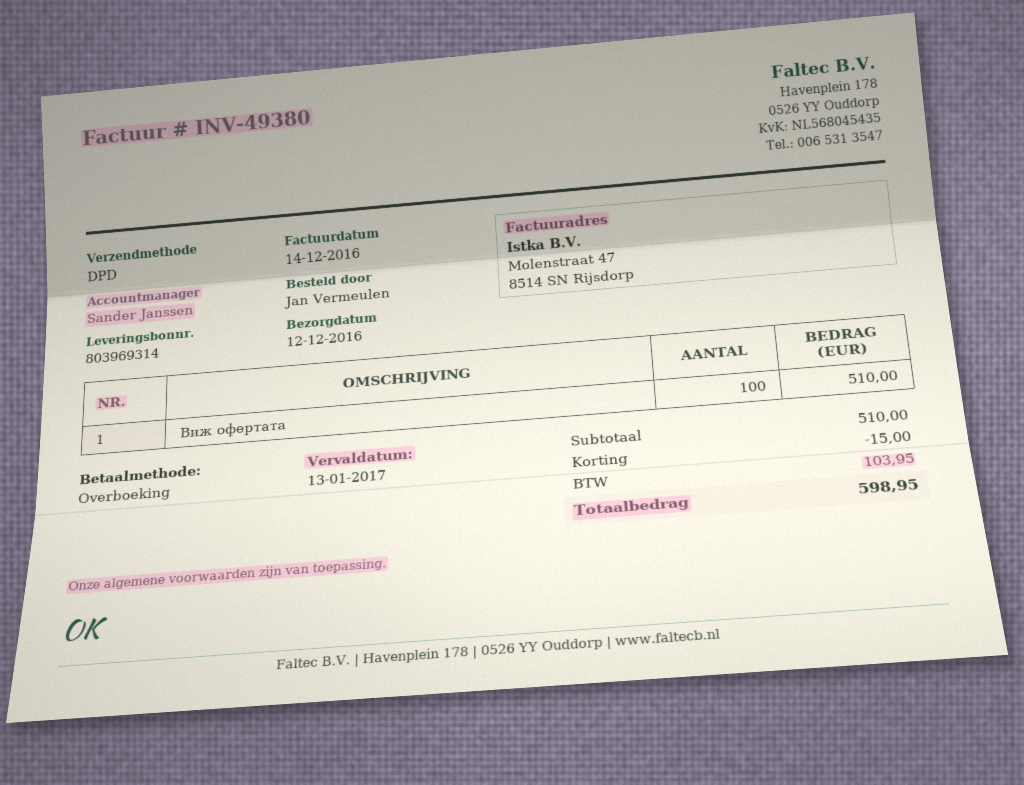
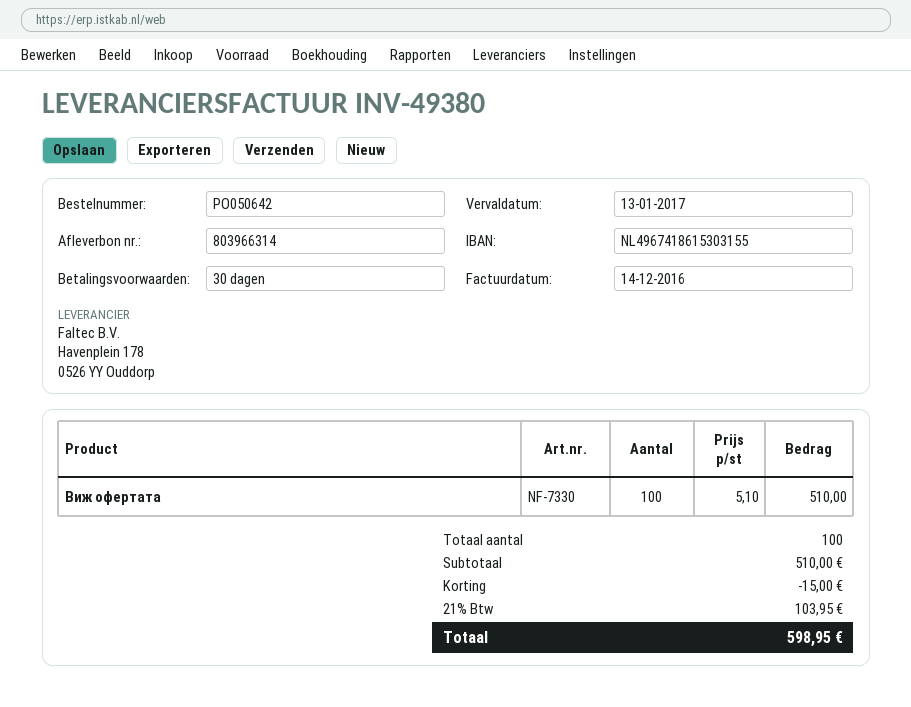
delivery note number: 803969314 -> 803966314

